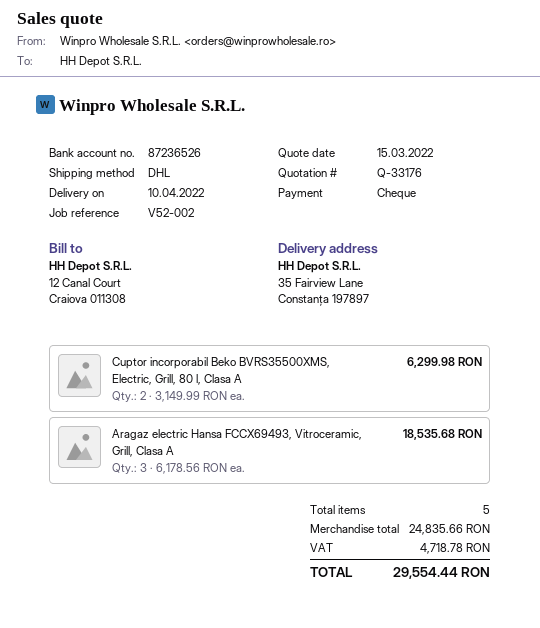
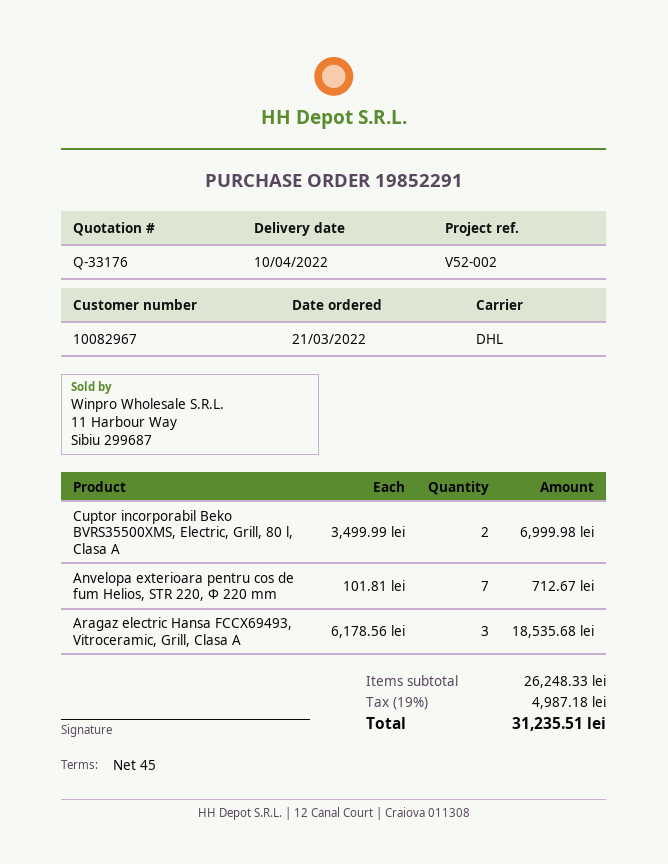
Cuptor incorporabil Beko BVRS35500XMS, Electric, Grill, 80 l, Clasa A: 2 x 3149.99 = 6299.98 -> 2 x 3499.99 = 6999.98
Anvelopa exterioara pentru cos de fum Helios, STR 220, Φ 220 mm: none -> 7 x 101.81 = 712.67
subtotal: 24835.66 -> 26248.33
tax: 4718.78 -> 4987.18
total: 29554.44 -> 31235.51

